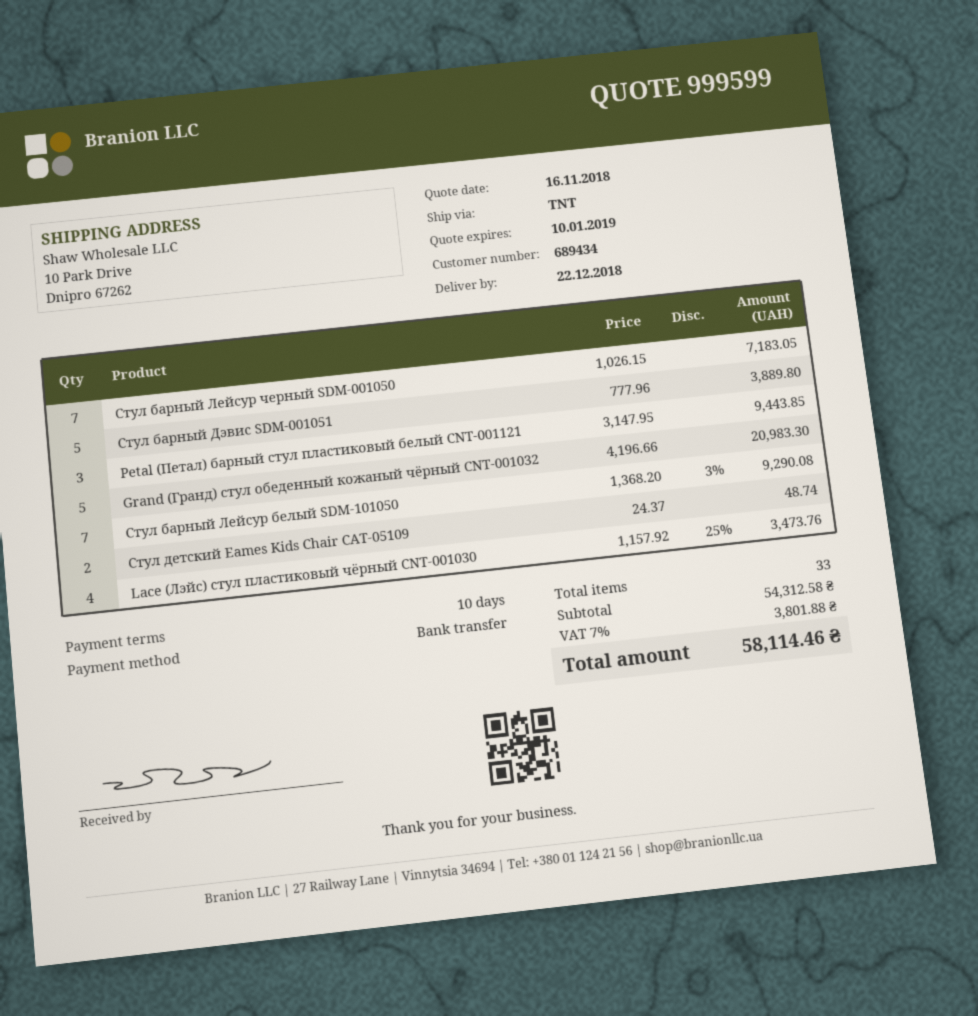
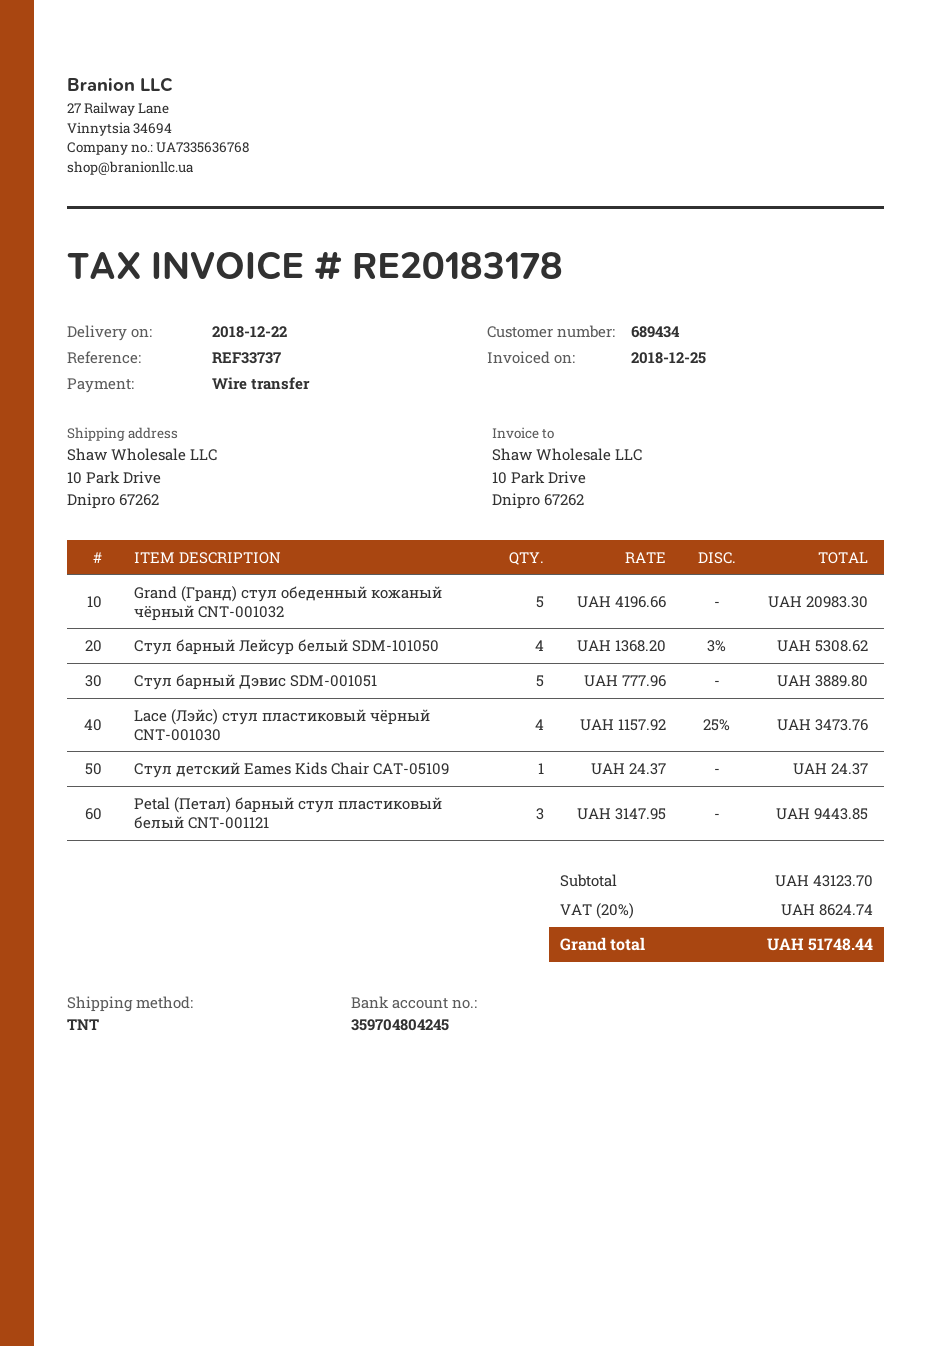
Стул барный Лейсур черный SDM-001050: 7 x 1026.15 = 7183.05 -> none
Стул барный Лейсур белый SDM-101050: 7 x 1368.20 - 3% = 9290.08 -> 4 x 1368.20 - 3% = 5308.62
Стул детский Eames Kids Chair CAT-05109: 2 x 24.37 = 48.74 -> 1 x 24.37 = 24.37
subtotal: 54312.58 -> 43123.70
tax: 7% = 3801.88 -> 20% = 8624.74
total: 58114.46 -> 51748.44

